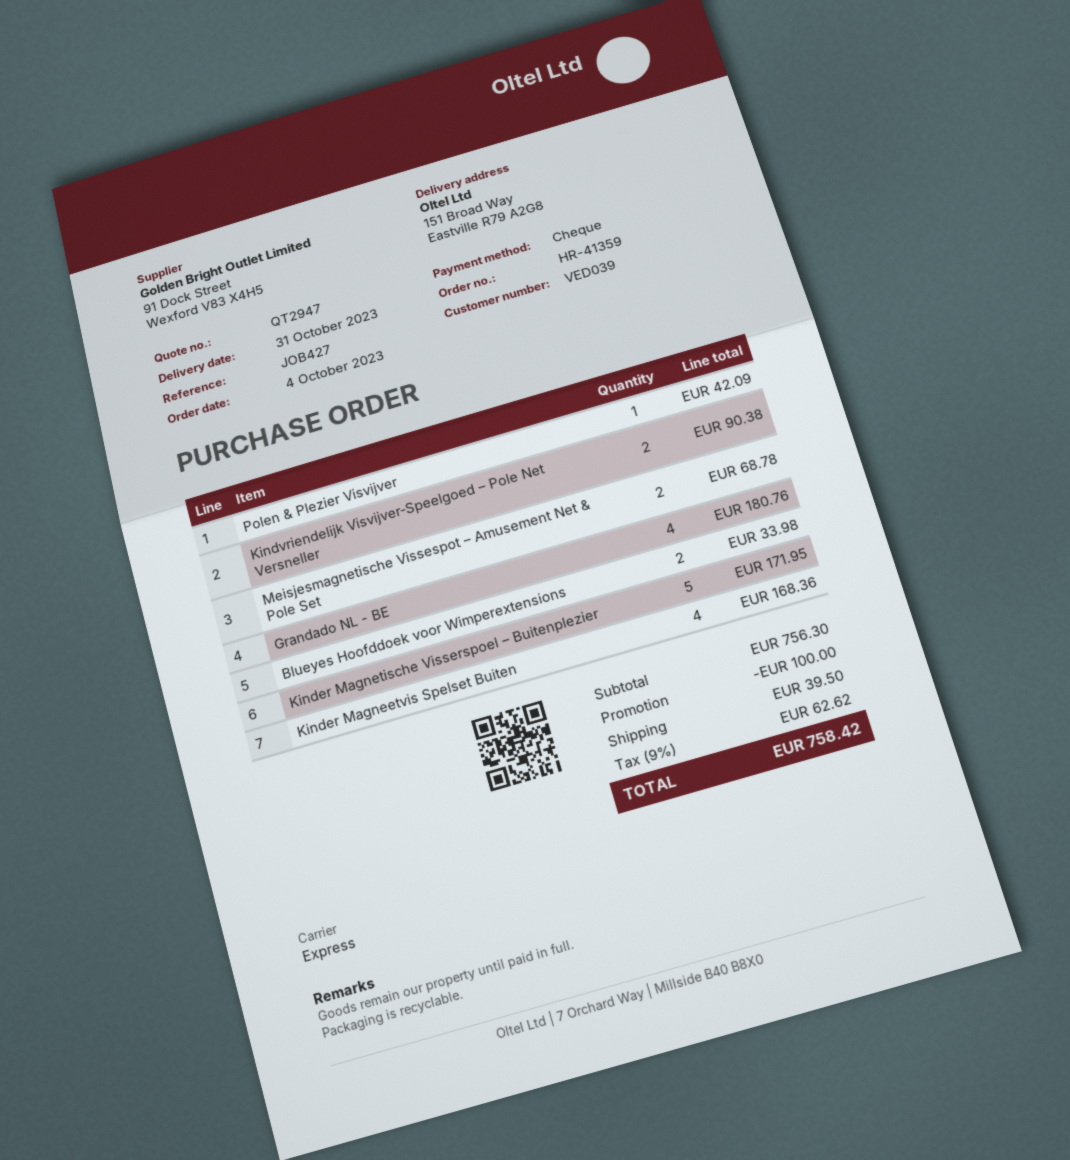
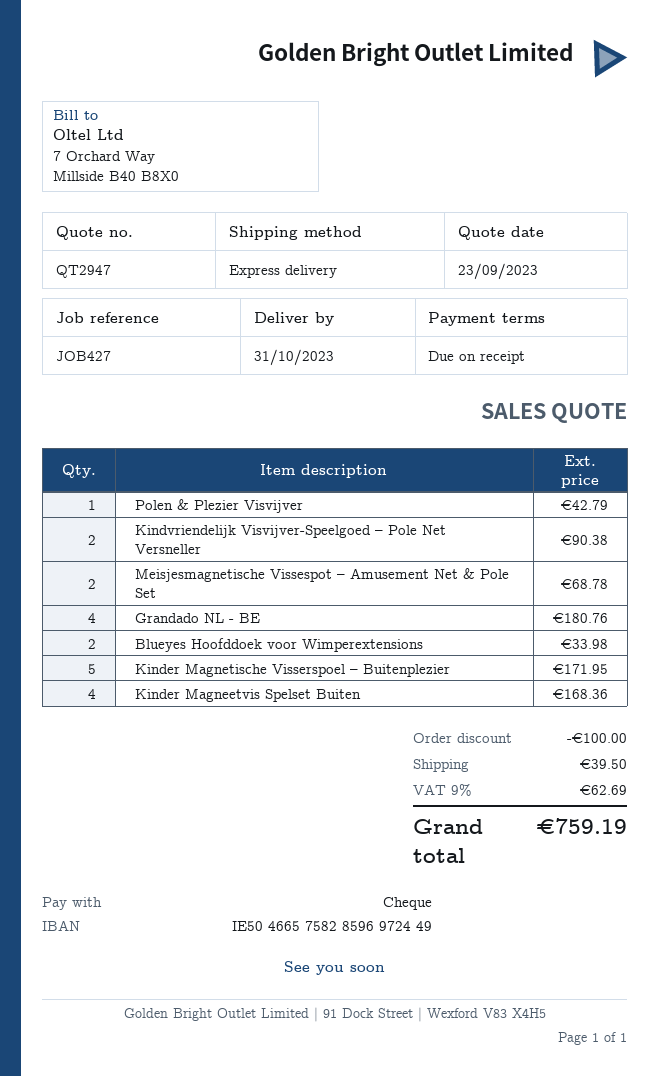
Polen & Plezier Visvijver: 1 for 42.09 -> 1 for 42.79
tax: 9% = 62.62 -> 9% = 62.69
total: 758.42 -> 759.19

